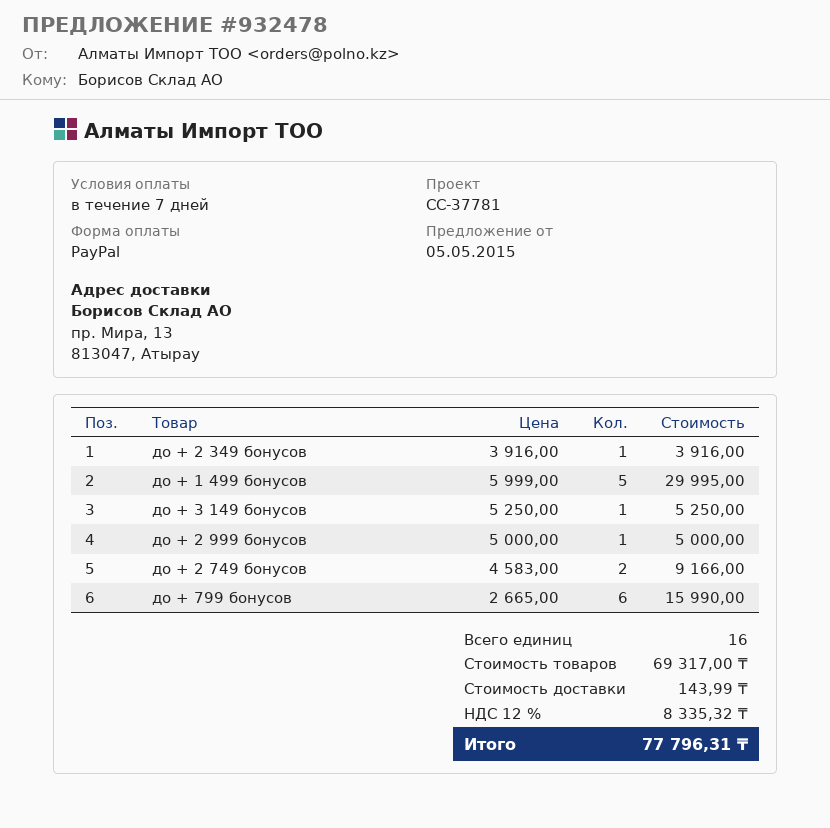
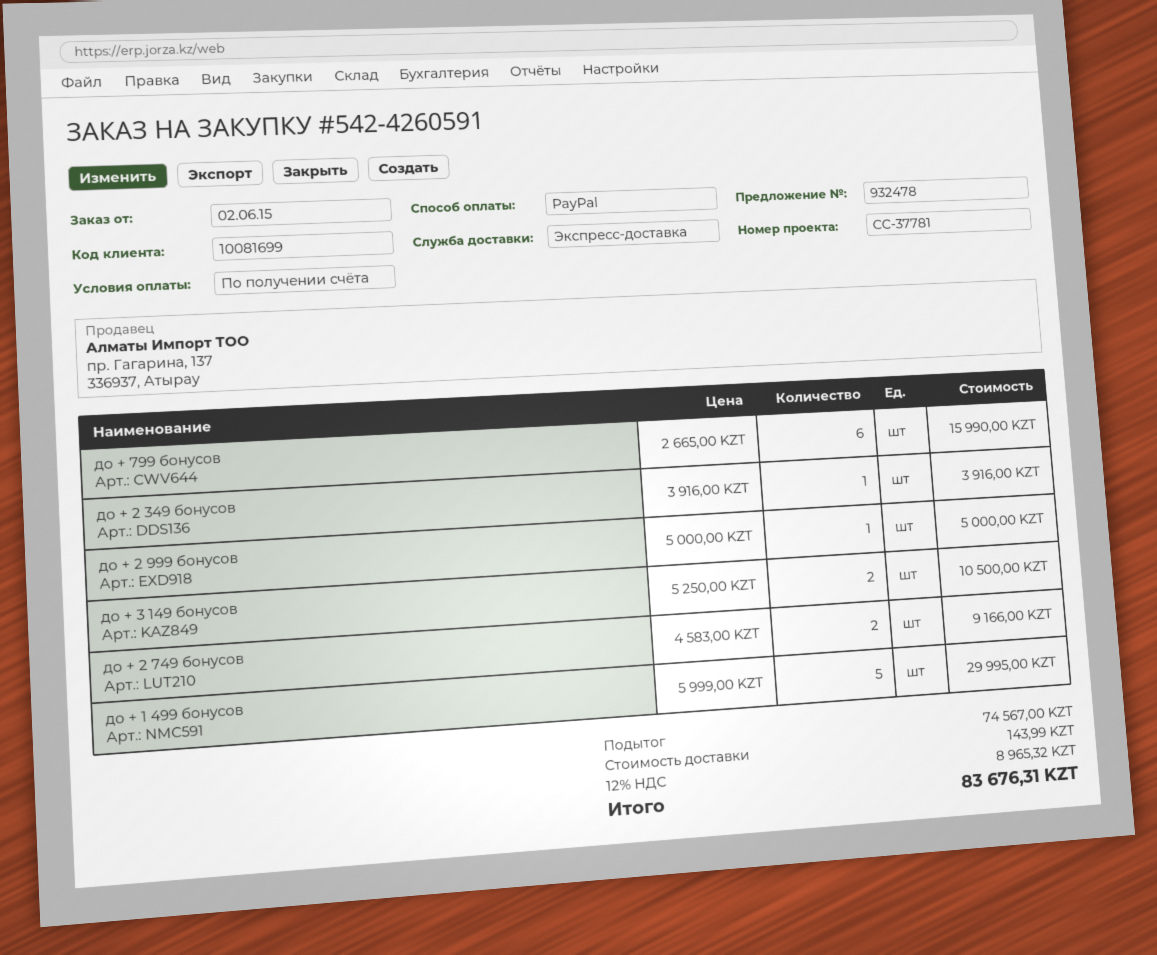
payment terms: 7 days -> on receipt
до + 3 149 бонусов: 1 x 5250.00 = 5250.00 -> 2 x 5250.00 = 10500.00
subtotal: 69317.00 -> 74567.00
tax: 12% = 8335.32 -> 12% = 8965.32
total: 77796.31 -> 83676.31

